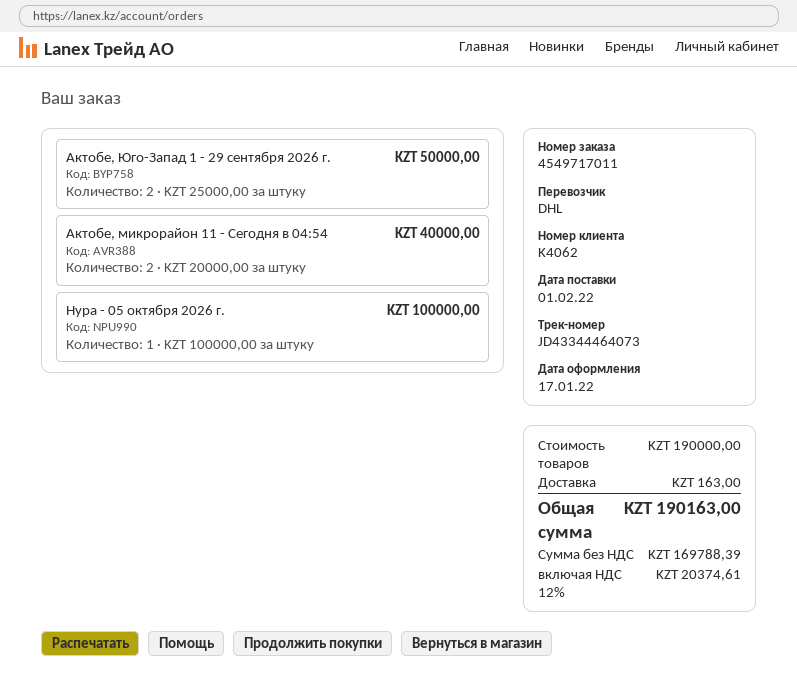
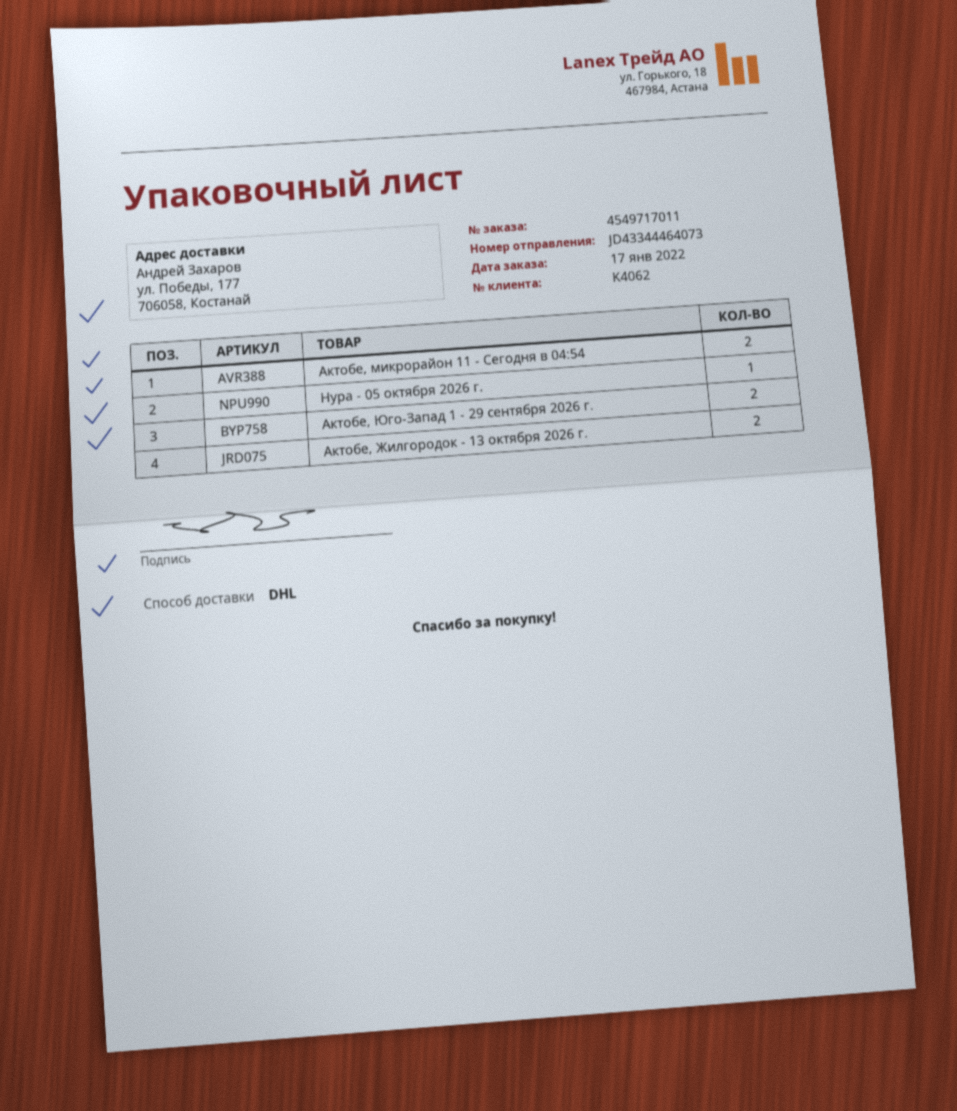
Актобе, Жилгородок - 13 октября 2026 г.: none -> 2

